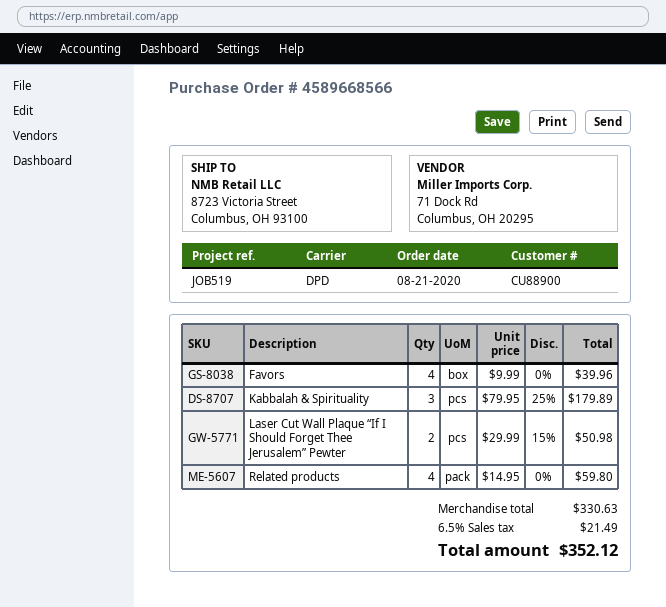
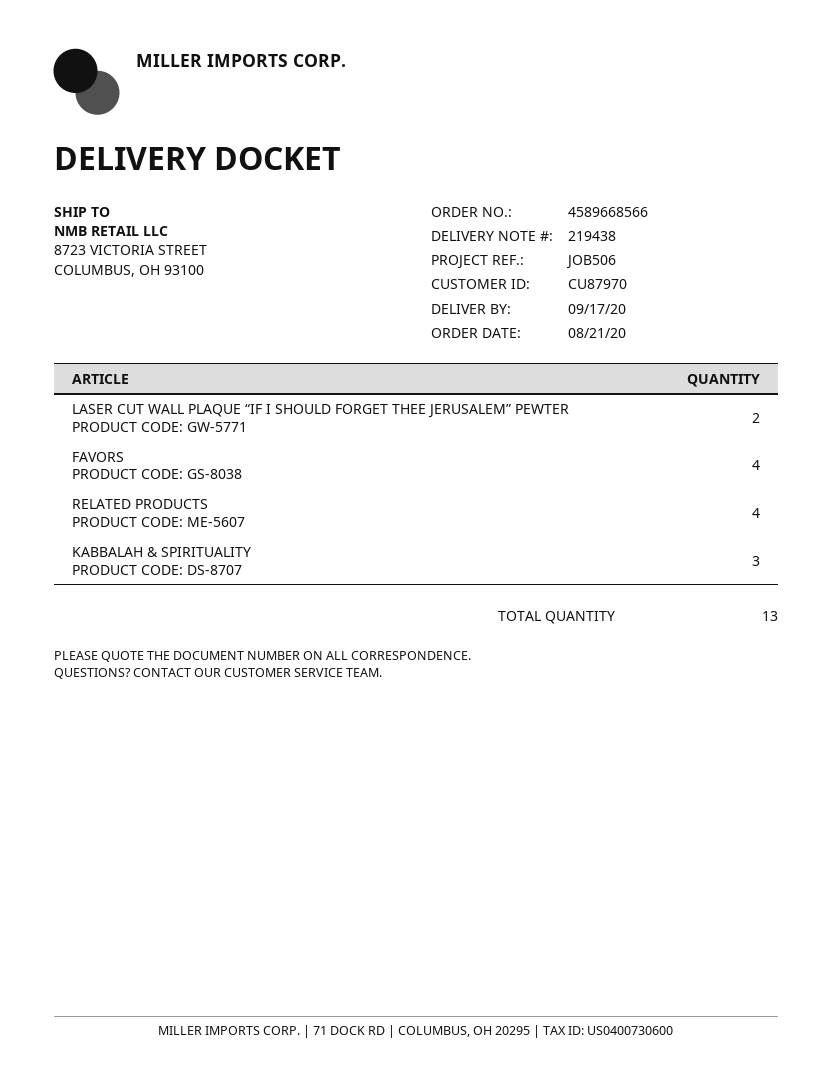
customer number: CU88900 -> CU87970
reference: JOB519 -> JOB506

